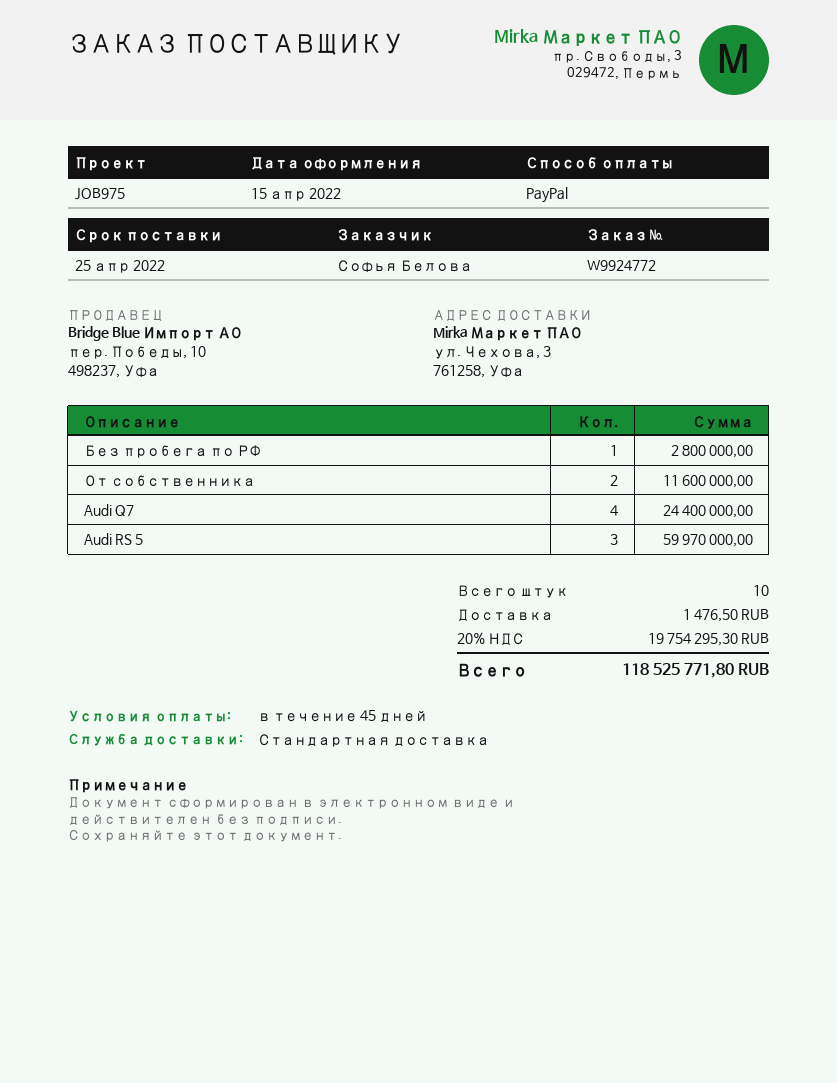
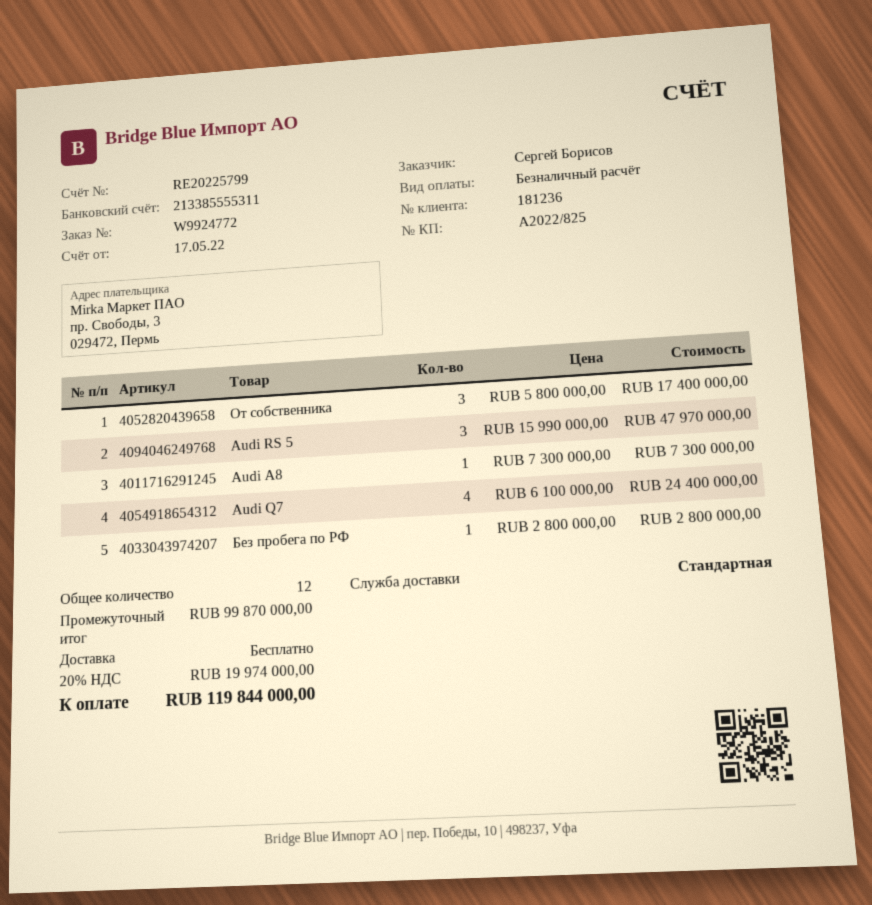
ordered by: Софья Белова -> Сергей Борисов
payment method: PayPal -> bank transfer
От собственника: 2 for 11600000.00 -> 3 for 17400000.00
Audi RS 5: 3 for 59970000.00 -> 3 for 47970000.00
Audi A8: none -> 1 for 7300000.00
total quantity: 10 -> 12
shipping: 1476.50 -> 0.00
tax: 20% = 19754295.30 -> 20% = 19974000.00
total: 118525771.80 -> 119844000.00

